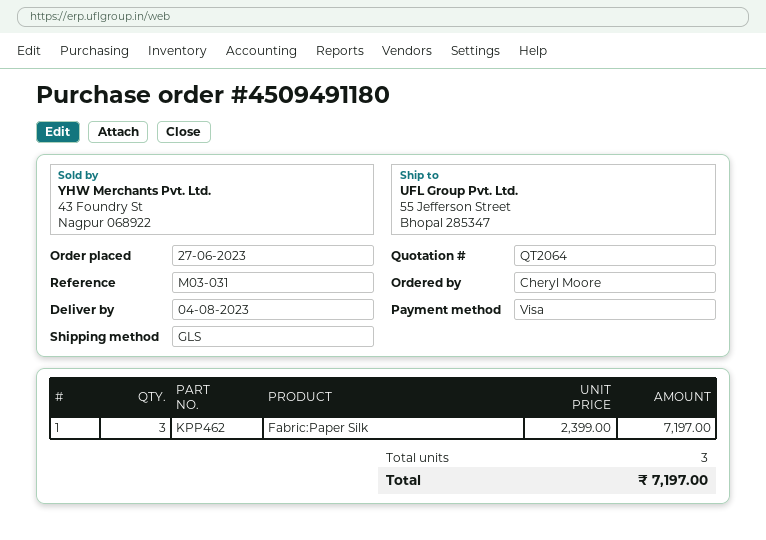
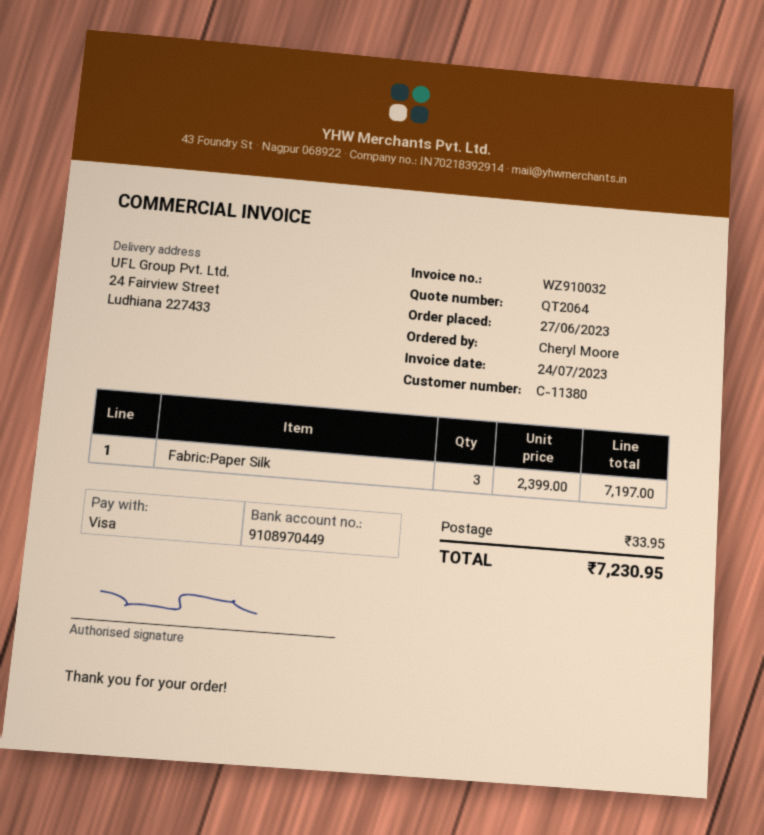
ship to: 55 Jefferson Street, Bhopal 285347 -> 24 Fairview Street, Ludhiana 227433
shipping: none -> 33.95
total: 7197.00 -> 7230.95

